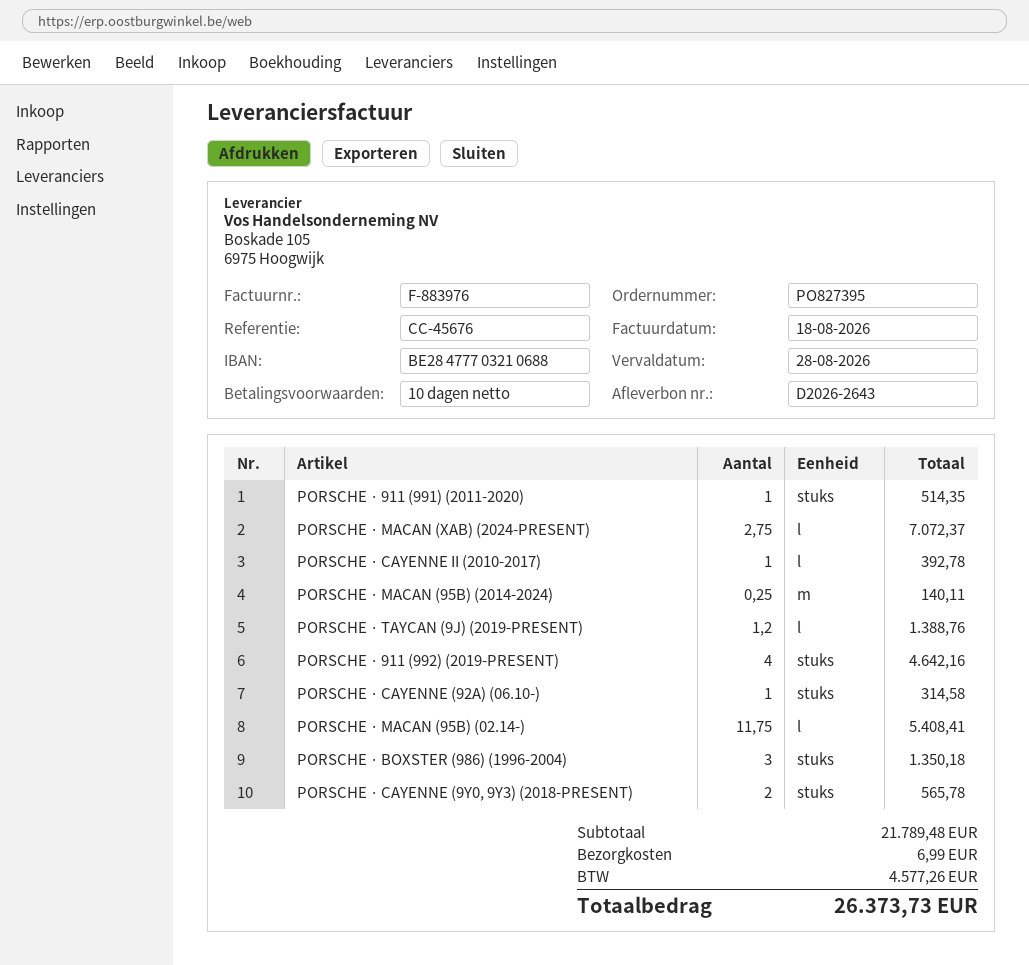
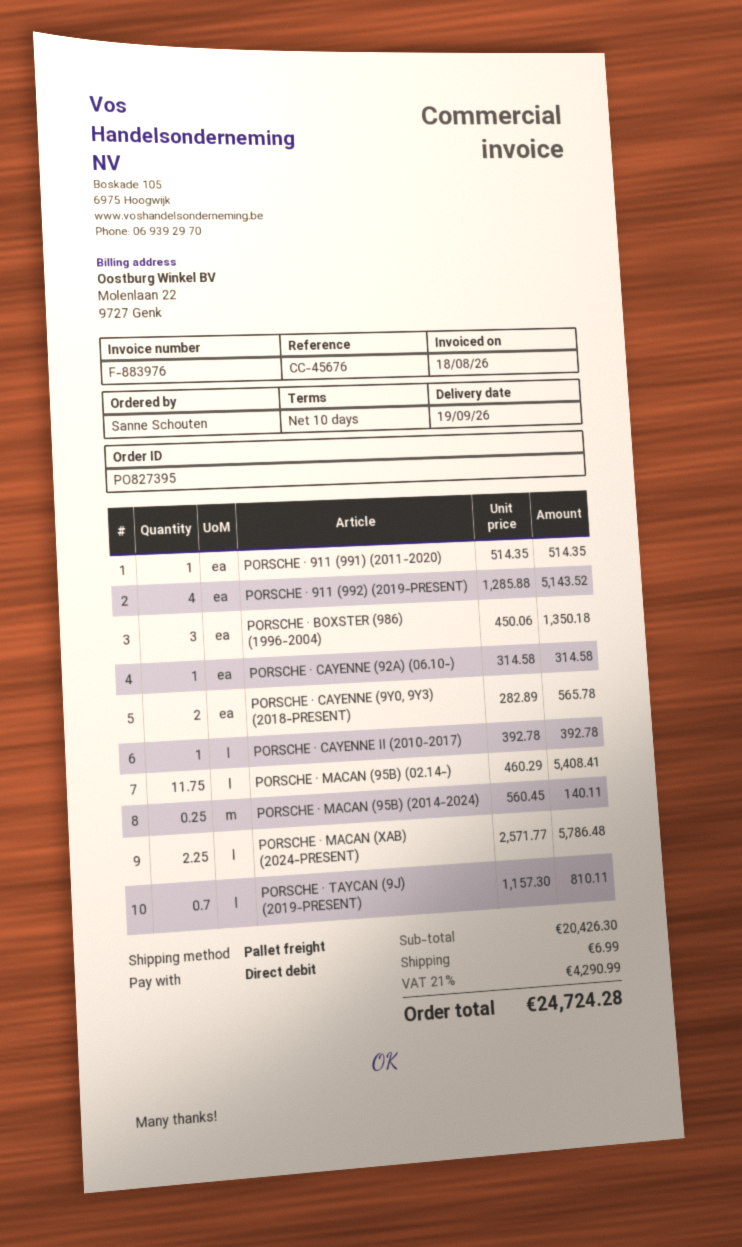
PORSCHE · MACAN (XAB) (2024-PRESENT): 2.75 for 7072.37 -> 2.25 for 5786.48
PORSCHE · TAYCAN (9J) (2019-PRESENT): 1.2 for 1388.76 -> 0.7 for 810.11
PORSCHE · 911 (992) (2019-PRESENT): 4 for 4642.16 -> 4 for 5143.52
subtotal: 21789.48 -> 20426.30
tax: 4577.26 -> 4290.99
total: 26373.73 -> 24724.28

